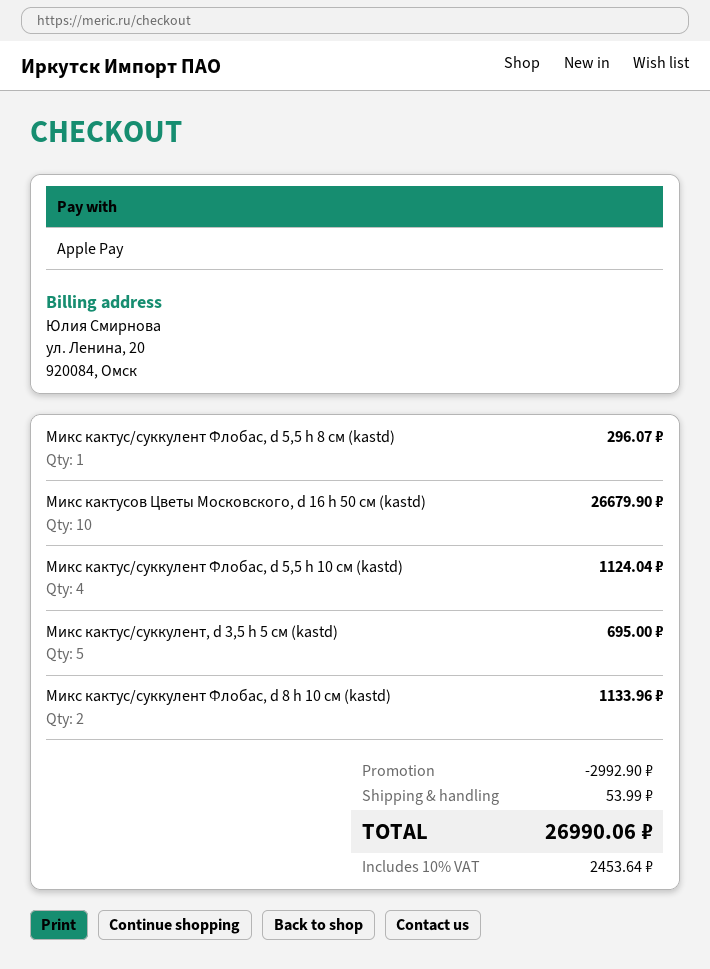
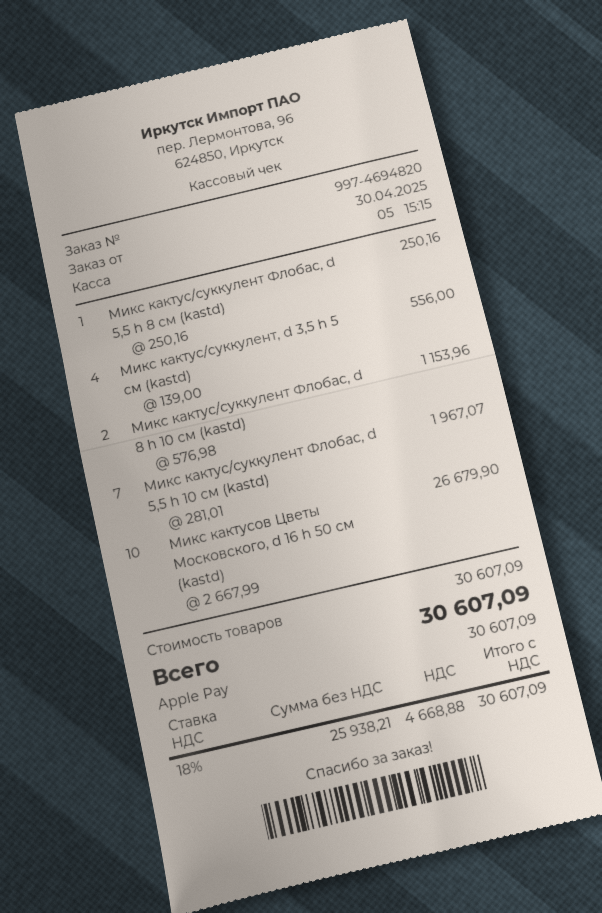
Микс кактус/суккулент Флобас, d 5,5 h 8 см (kastd): 1 for 296.07 -> 1 for 250.16
Микс кактус/суккулент Флобас, d 5,5 h 10 см (kastd): 4 for 1124.04 -> 7 for 1967.07
Микс кактус/суккулент, d 3,5 h 5 см (kastd): 5 for 695.00 -> 4 for 556.00
Микс кактус/суккулент Флобас, d 8 h 10 см (kastd): 2 for 1133.96 -> 2 for 1153.96
discount: 2992.90 -> none
shipping: 53.99 -> none
tax: 10% = 2453.64 -> 18% = 4668.88
total: 26990.06 -> 30607.09

